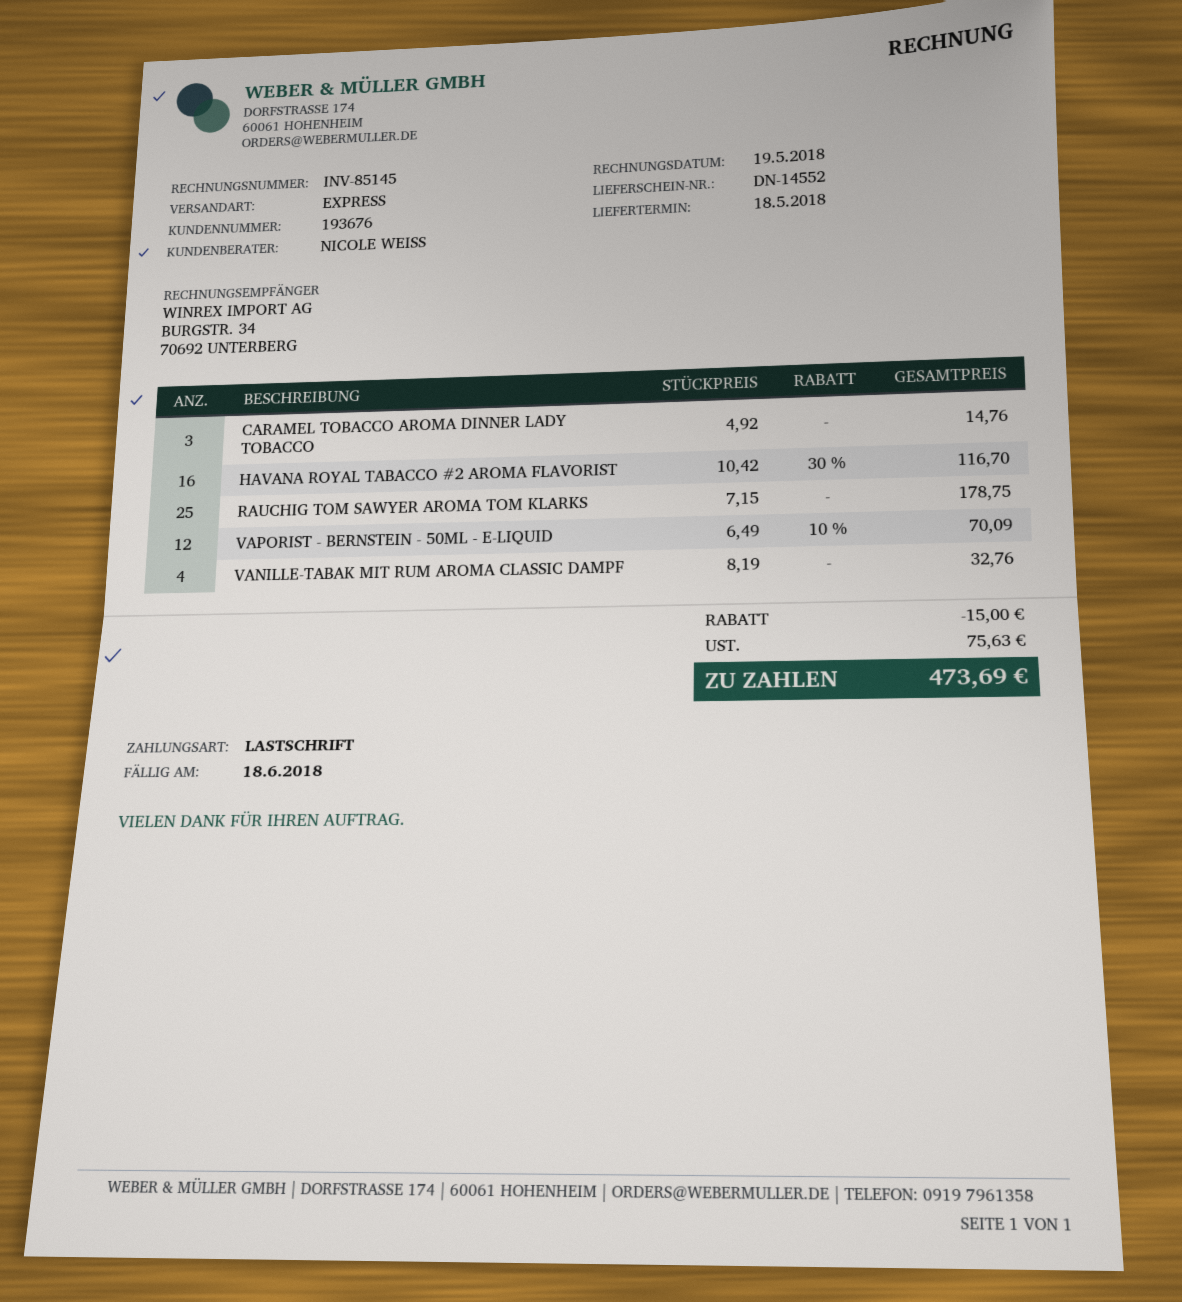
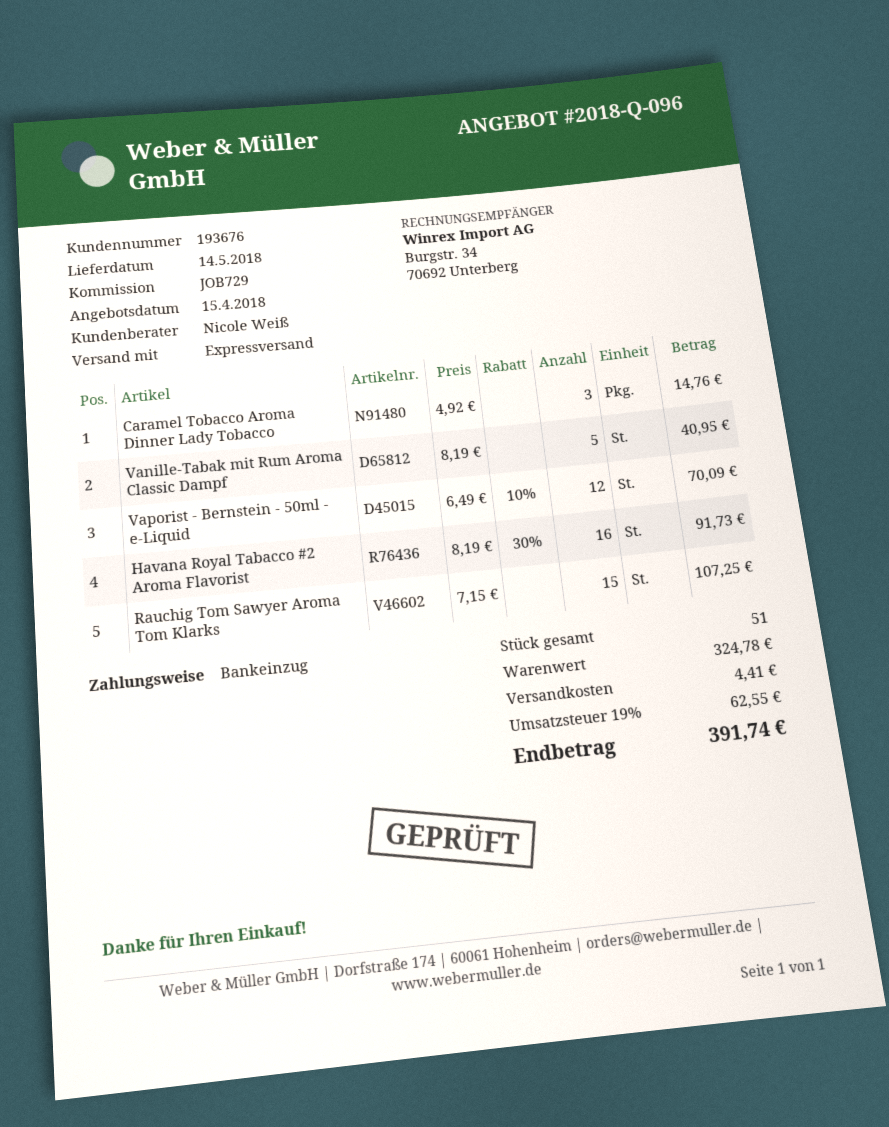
delivery date: 2018-05-18 -> 2018-05-14
HAVANA ROYAL TABACCO #2 AROMA FLAVORIST: 16 x 10.42 - 30% = 116.70 -> 16 x 8.19 - 30% = 91.73
RAUCHIG TOM SAWYER AROMA TOM KLARKS: 25 x 7.15 = 178.75 -> 15 x 7.15 = 107.25
VANILLE-TABAK MIT RUM AROMA CLASSIC DAMPF: 4 x 8.19 = 32.76 -> 5 x 8.19 = 40.95
discount: 15.00 -> none
shipping: none -> 4.41
tax: 75.63 -> 62.55
total: 473.69 -> 391.74

